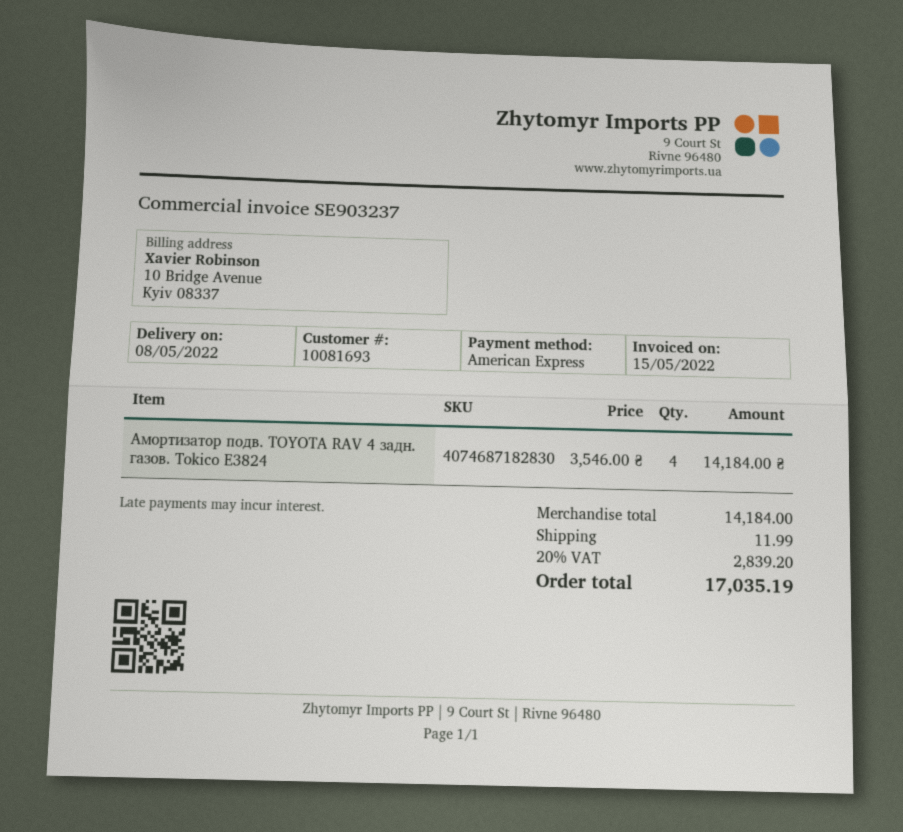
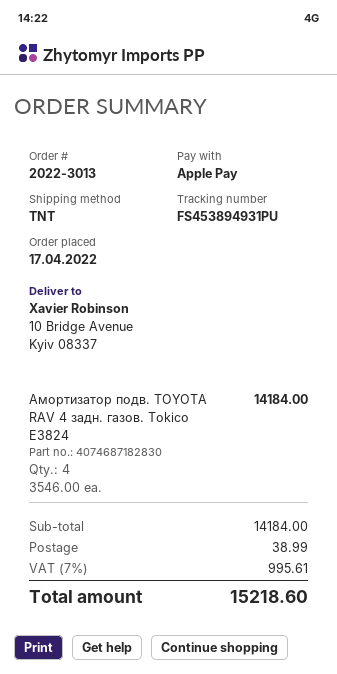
payment method: American Express -> Apple Pay
shipping: 11.99 -> 38.99
tax: 20% = 2839.20 -> 7% = 995.61
total: 17035.19 -> 15218.60

